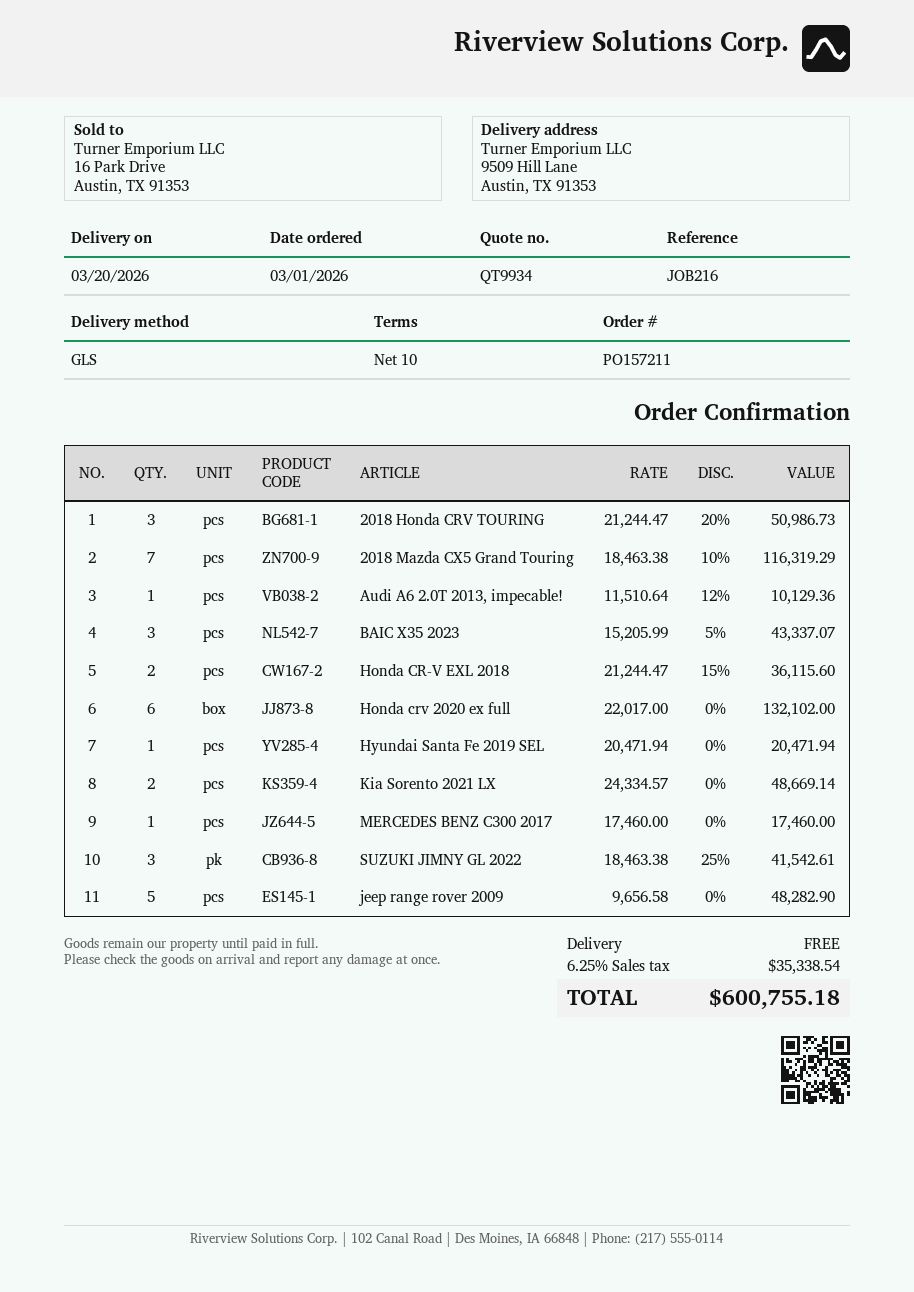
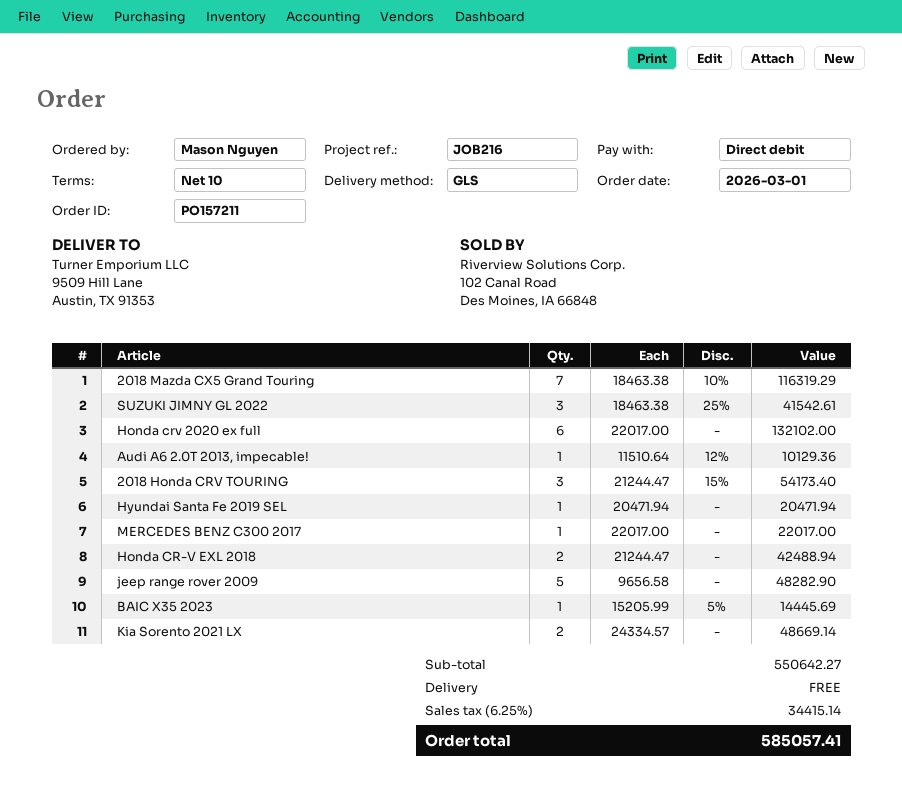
2018 Honda CRV TOURING: 3 x 21244.47 - 20% = 50986.73 -> 3 x 21244.47 - 15% = 54173.40
BAIC X35 2023: 3 x 15205.99 - 5% = 43337.07 -> 1 x 15205.99 - 5% = 14445.69
Honda CR-V EXL 2018: 2 x 21244.47 - 15% = 36115.60 -> 2 x 21244.47 = 42488.94
MERCEDES BENZ C300 2017: 1 x 17460.00 = 17460.00 -> 1 x 22017.00 = 22017.00
tax: 6.25% = 35338.54 -> 6.25% = 34415.14
total: 600755.18 -> 585057.41

